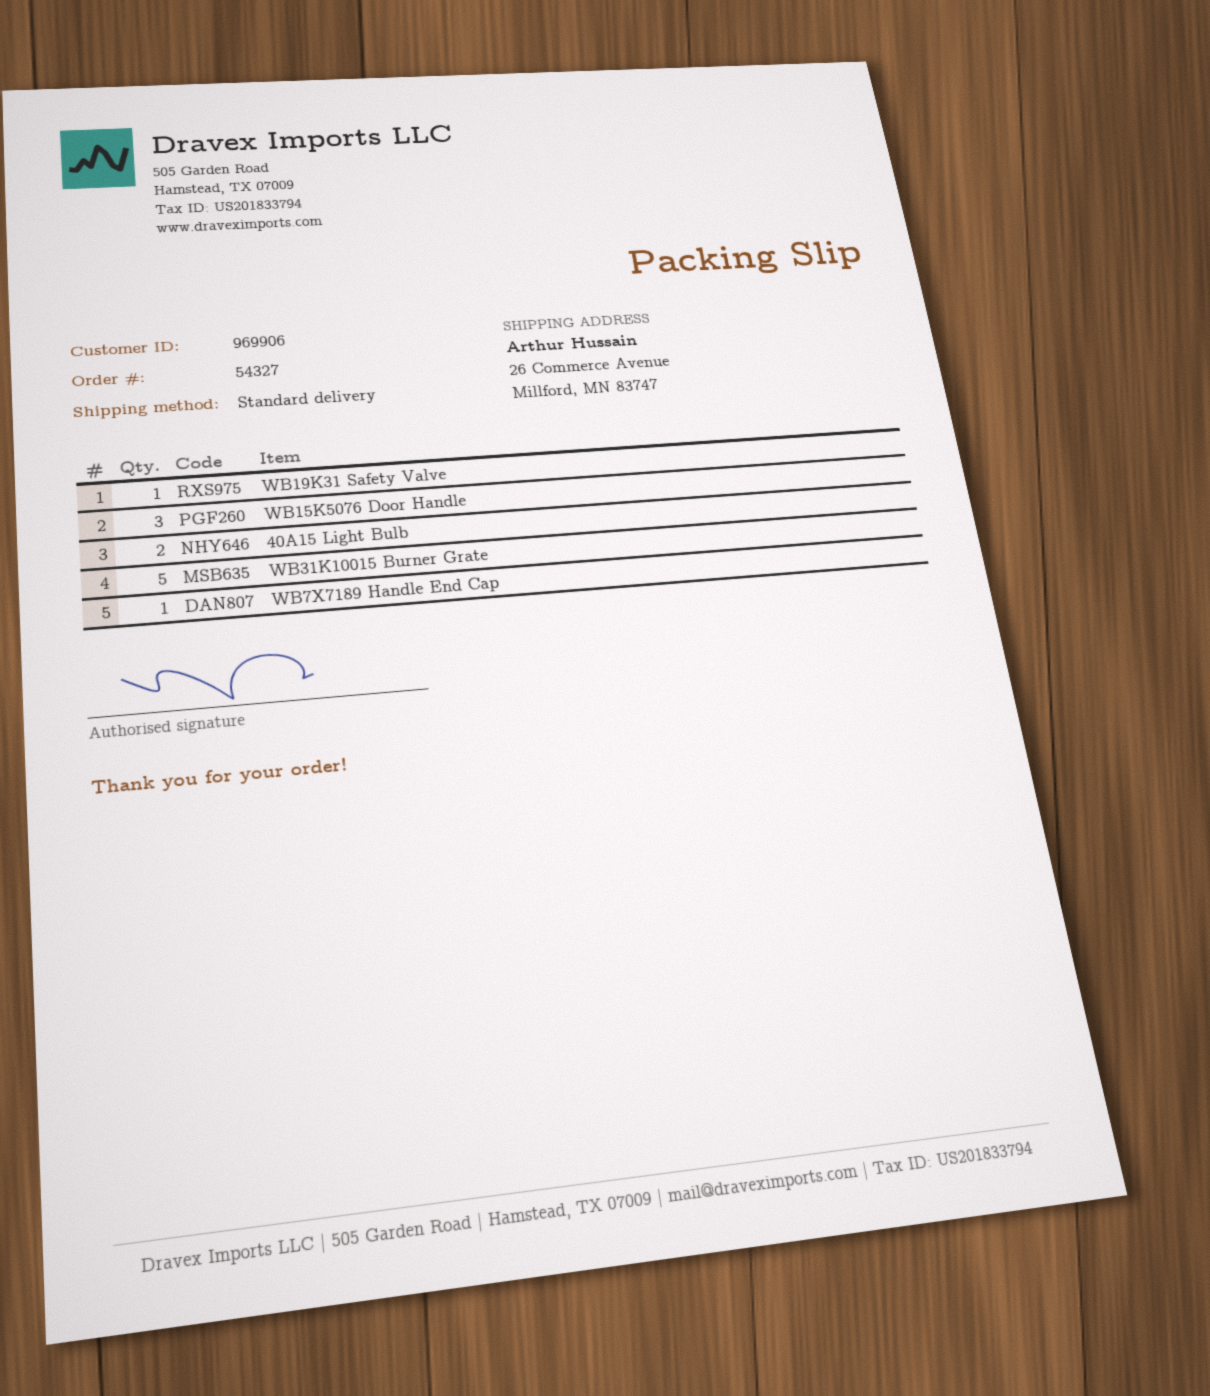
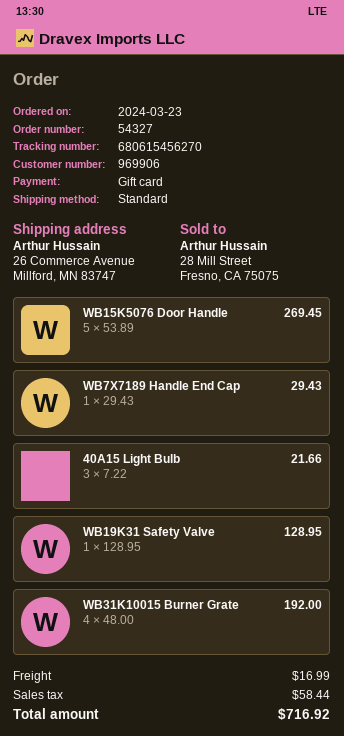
WB15K5076 Door Handle: 3 -> 5
40A15 Light Bulb: 2 -> 3
WB31K10015 Burner Grate: 5 -> 4

